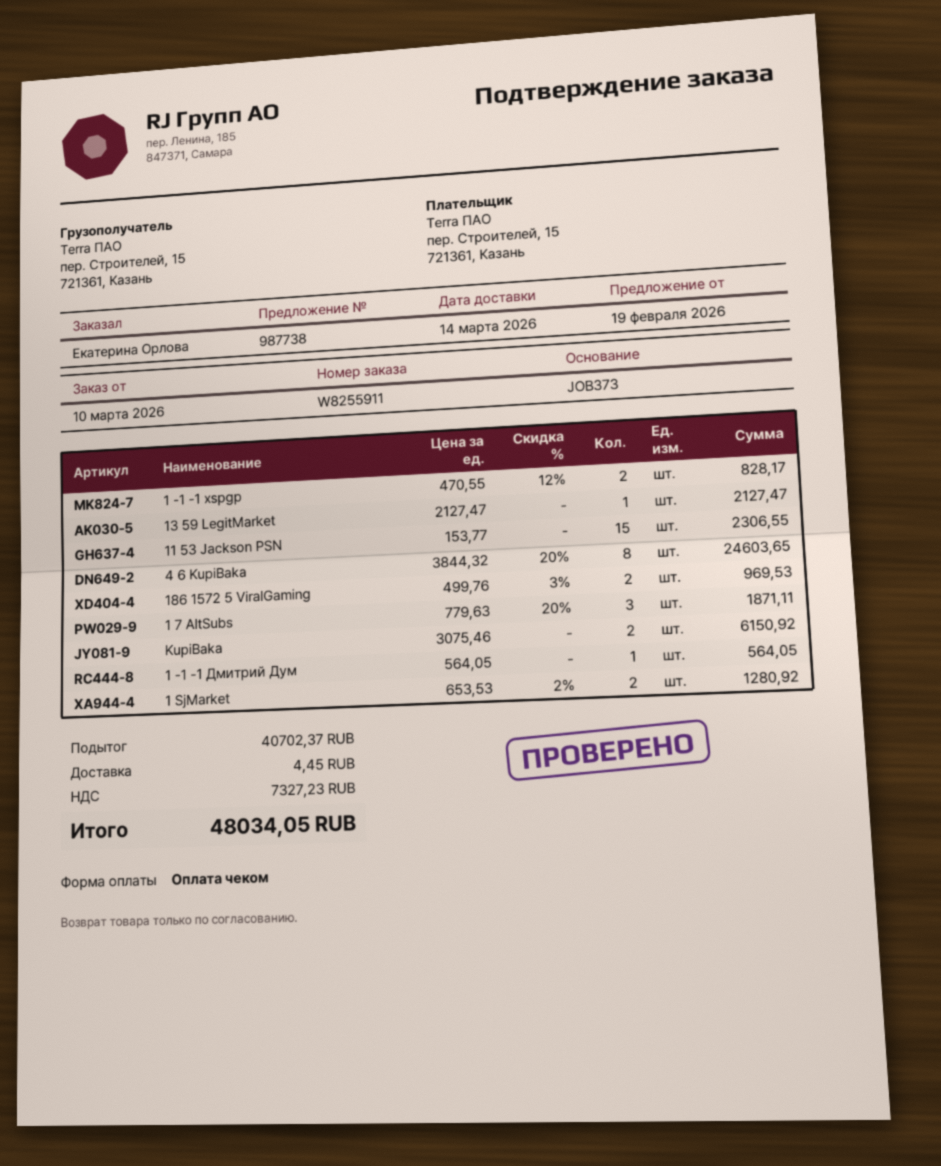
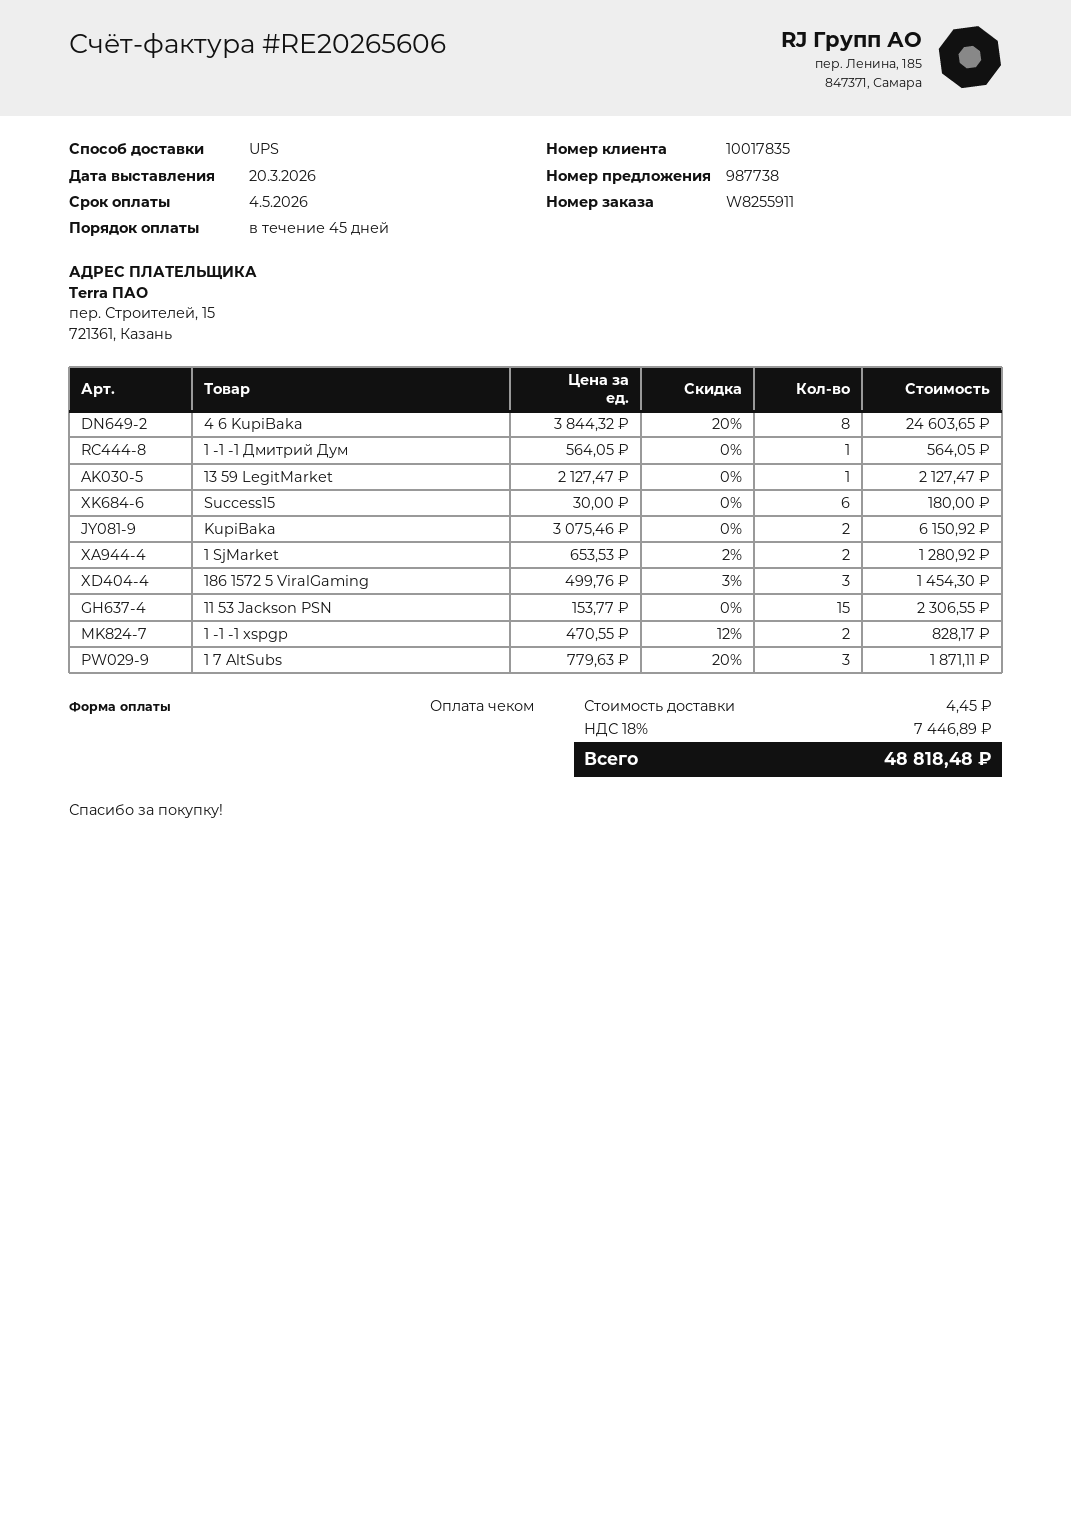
186 1572 5 ViralGaming: 2 x 499.76 - 3% = 969.53 -> 3 x 499.76 - 3% = 1454.30
Success15: none -> 6 x 30.00 = 180.00
tax: 7327.23 -> 7446.89
total: 48034.05 -> 48818.48

